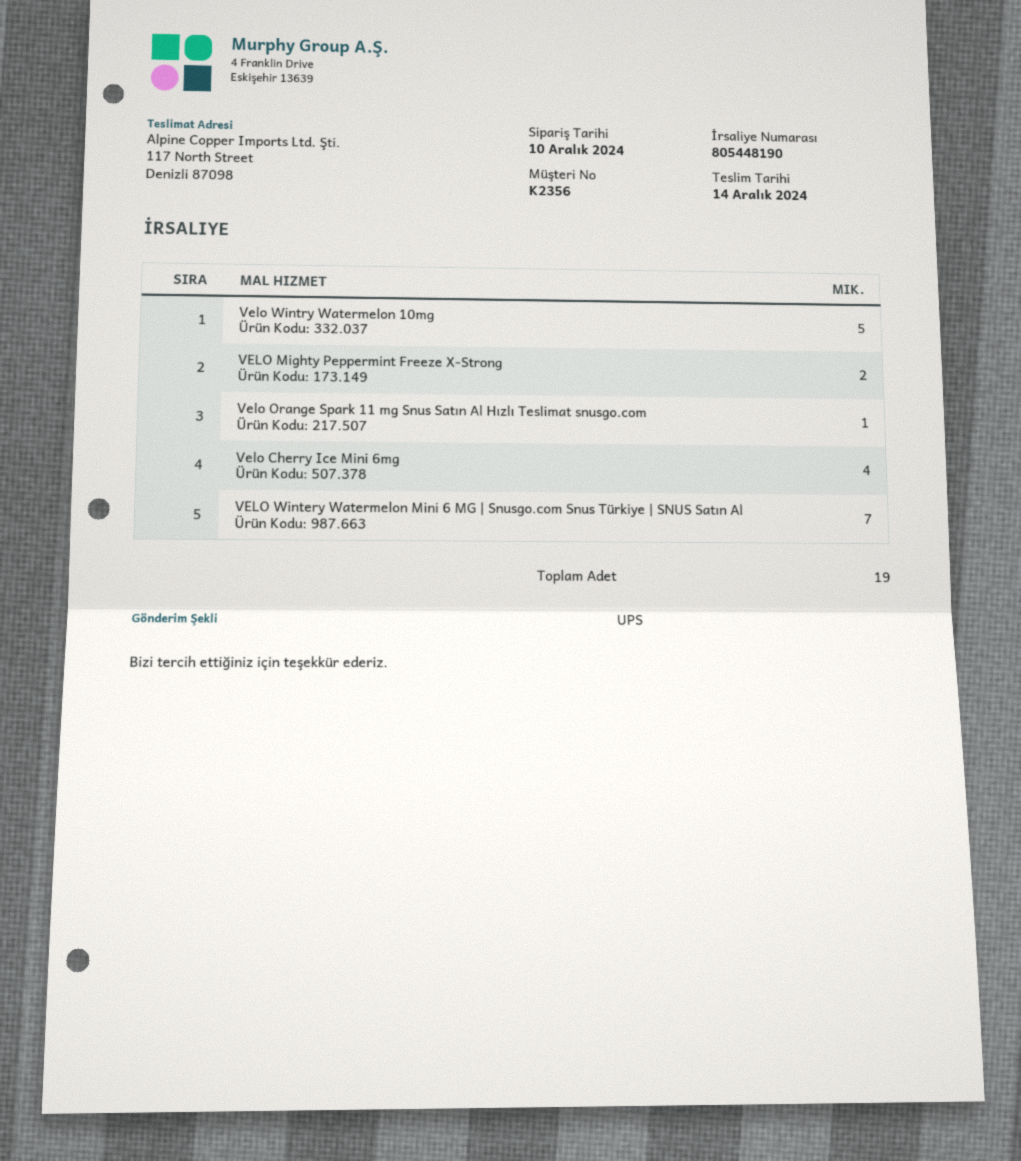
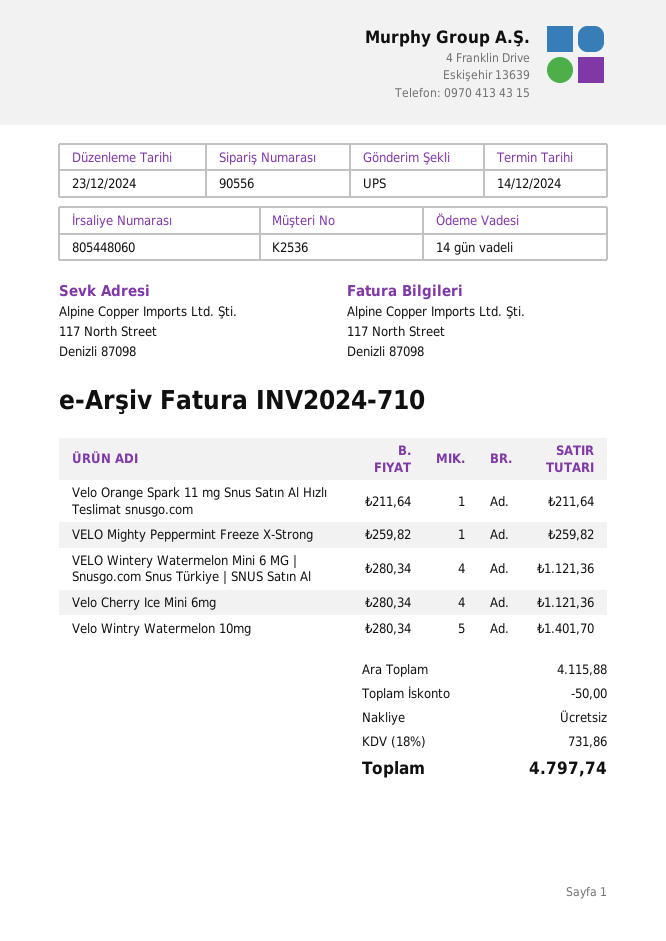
delivery note number: 805448190 -> 805448060
customer number: K2356 -> K2536
VELO Mighty Peppermint Freeze X-Strong: 2 -> 1
VELO Wintery Watermelon Mini 6 MG | Snusgo.com Snus Türkiye | SNUS Satın Al: 7 -> 4

